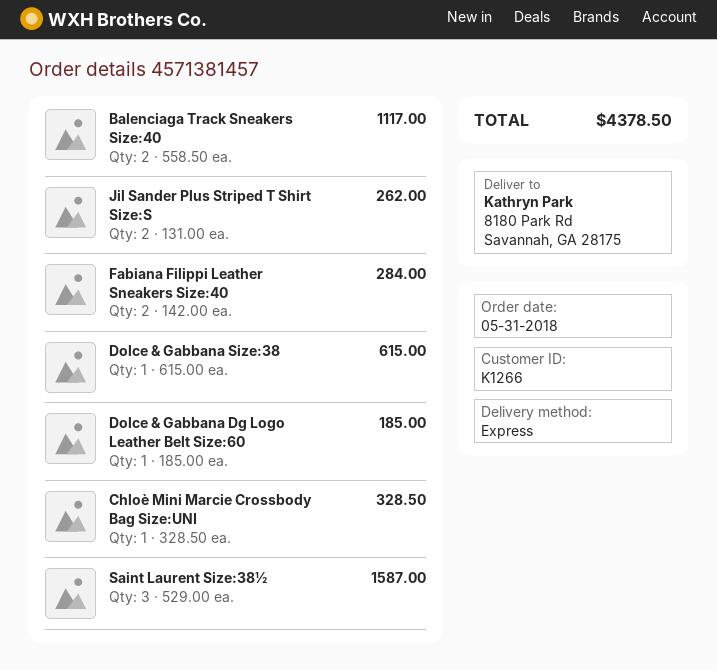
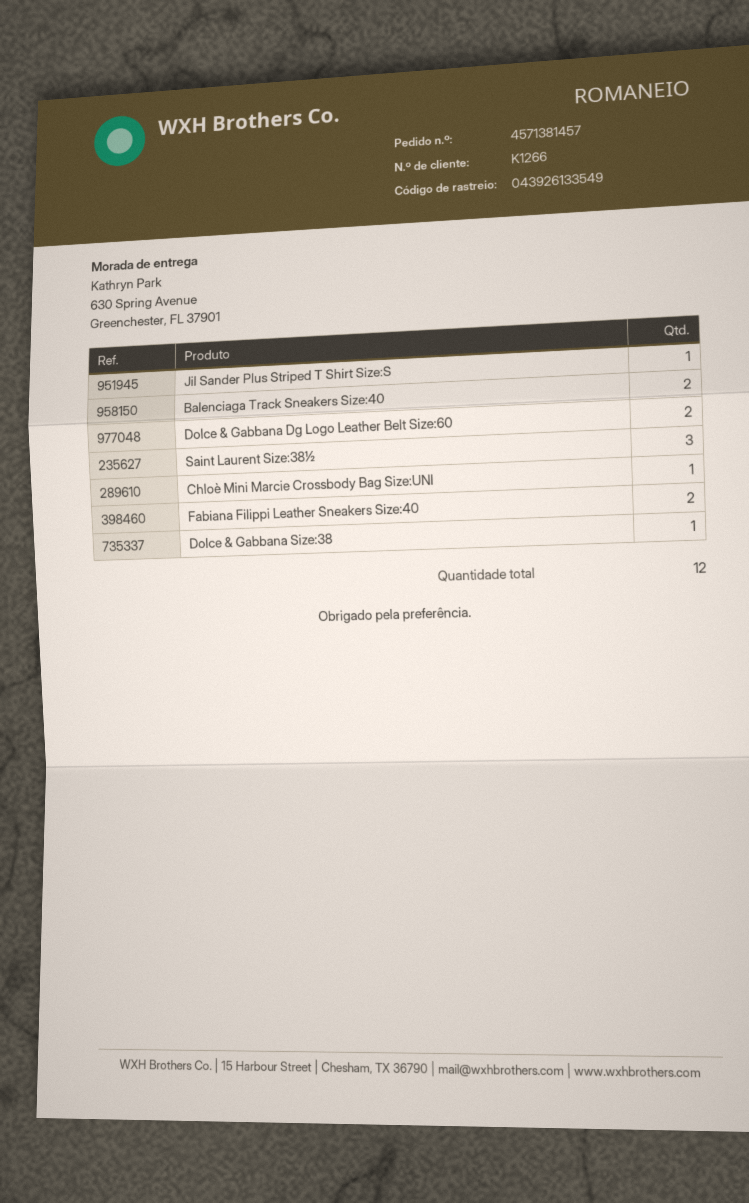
ship to: 8180 Park Rd, Savannah, GA 28175 -> 630 Spring Avenue, Greenchester, FL 37901
Jil Sander Plus Striped T Shirt Size:S: 2 -> 1
Dolce & Gabbana Dg Logo Leather Belt Size:60: 1 -> 2

